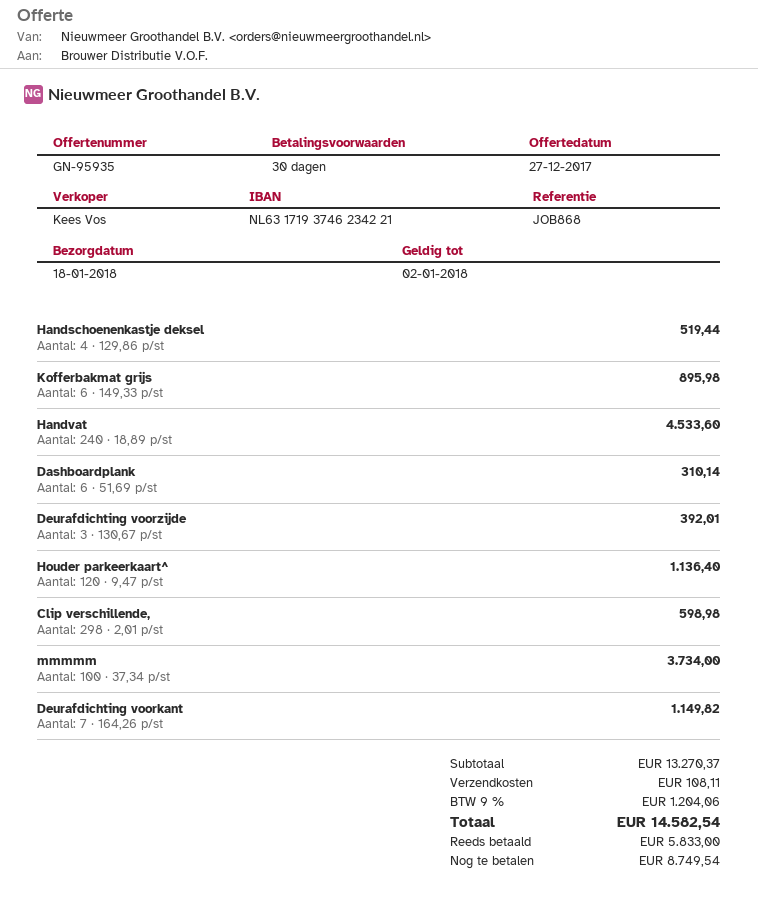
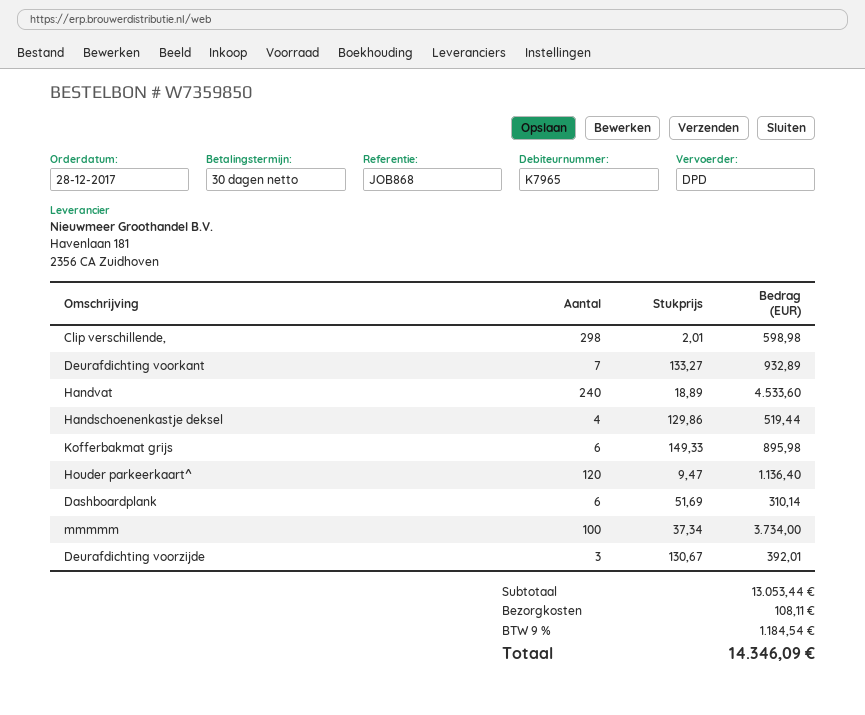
Deurafdichting voorkant: 7 x 164.26 = 1149.82 -> 7 x 133.27 = 932.89
subtotal: 13270.37 -> 13053.44
tax: 9% = 1204.06 -> 9% = 1184.54
total: 14582.54 -> 14346.09

